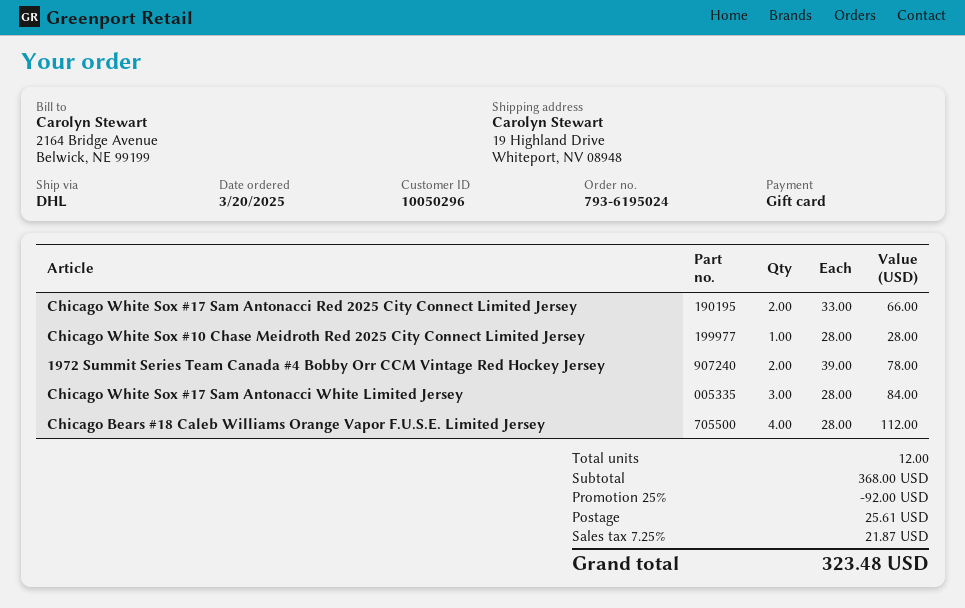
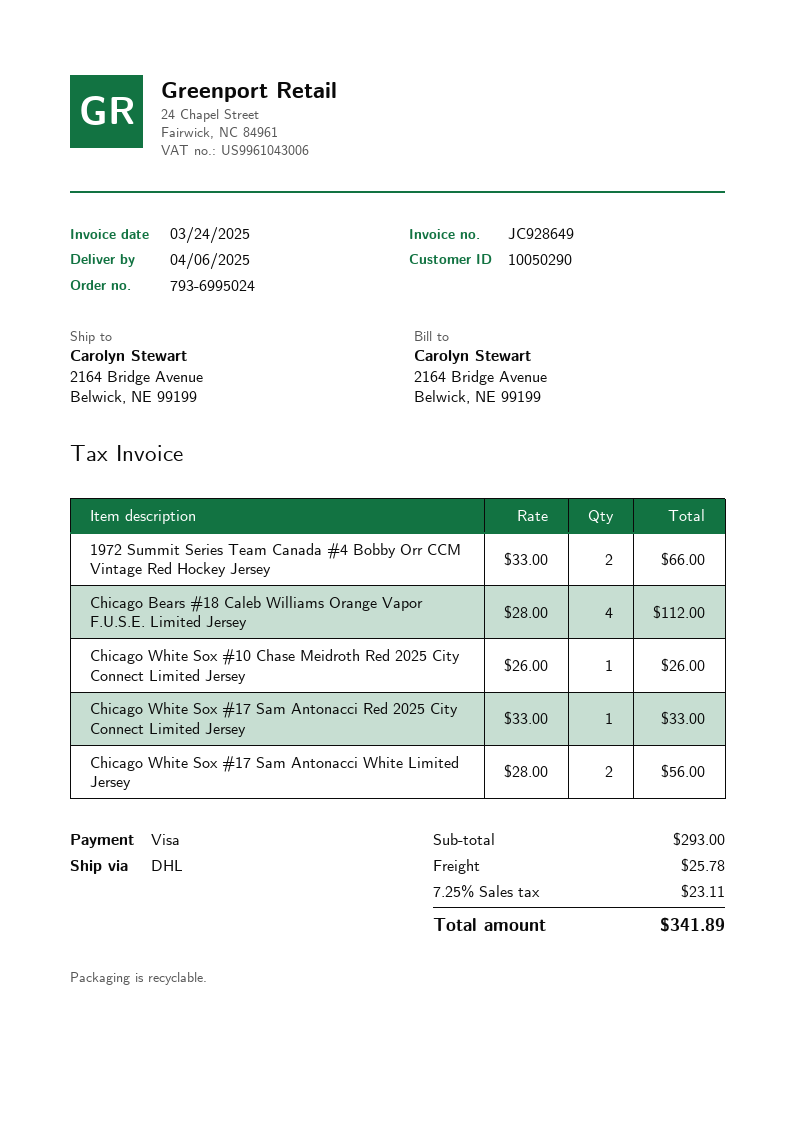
order number: 793-6195024 -> 793-6995024
customer number: 10050296 -> 10050290
payment method: gift card -> Visa
ship to: 19 Highland Drive, Whiteport, NV 08948 -> 2164 Bridge Avenue, Belwick, NE 99199
Chicago White Sox #17 Sam Antonacci Red 2025 City Connect Limited Jersey: 2 x 33.00 = 66.00 -> 1 x 33.00 = 33.00
Chicago White Sox #10 Chase Meidroth Red 2025 City Connect Limited Jersey: 1 x 28.00 = 28.00 -> 1 x 26.00 = 26.00
1972 Summit Series Team Canada #4 Bobby Orr CCM Vintage Red Hockey Jersey: 2 x 39.00 = 78.00 -> 2 x 33.00 = 66.00
Chicago White Sox #17 Sam Antonacci White Limited Jersey: 3 x 28.00 = 84.00 -> 2 x 28.00 = 56.00
subtotal: 368.00 -> 293.00
discount: 25% = 92.00 -> none
shipping: 25.61 -> 25.78
tax: 7.25% = 21.87 -> 7.25% = 23.11
total: 323.48 -> 341.89

